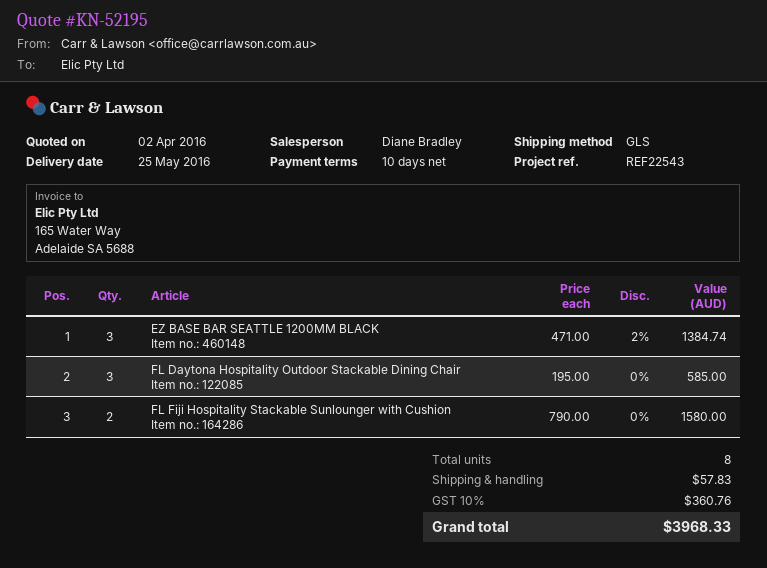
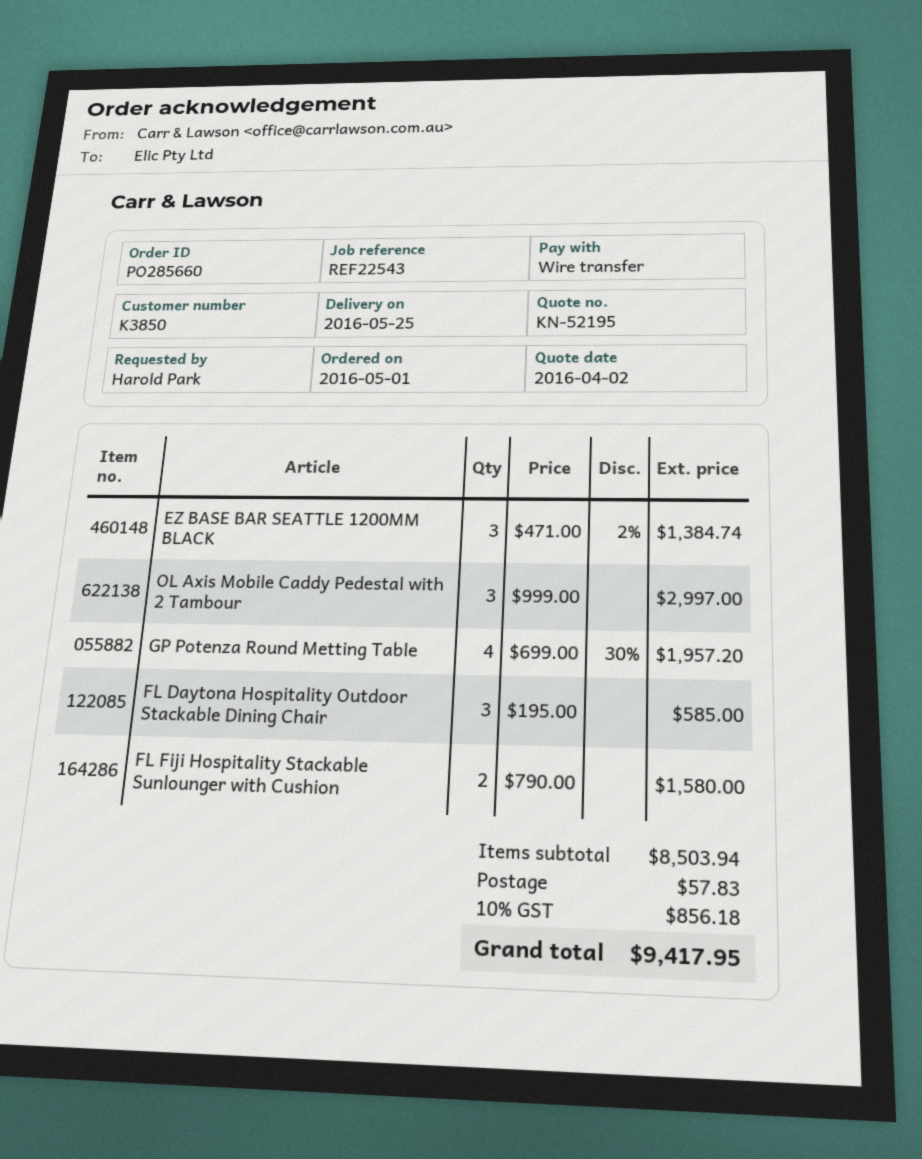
OL Axis Mobile Caddy Pedestal with 2 Tambour: none -> 3 x 999.00 = 2997.00
GP Potenza Round Metting Table: none -> 4 x 699.00 - 30% = 1957.20
tax: 10% = 360.76 -> 10% = 856.18
total: 3968.33 -> 9417.95

